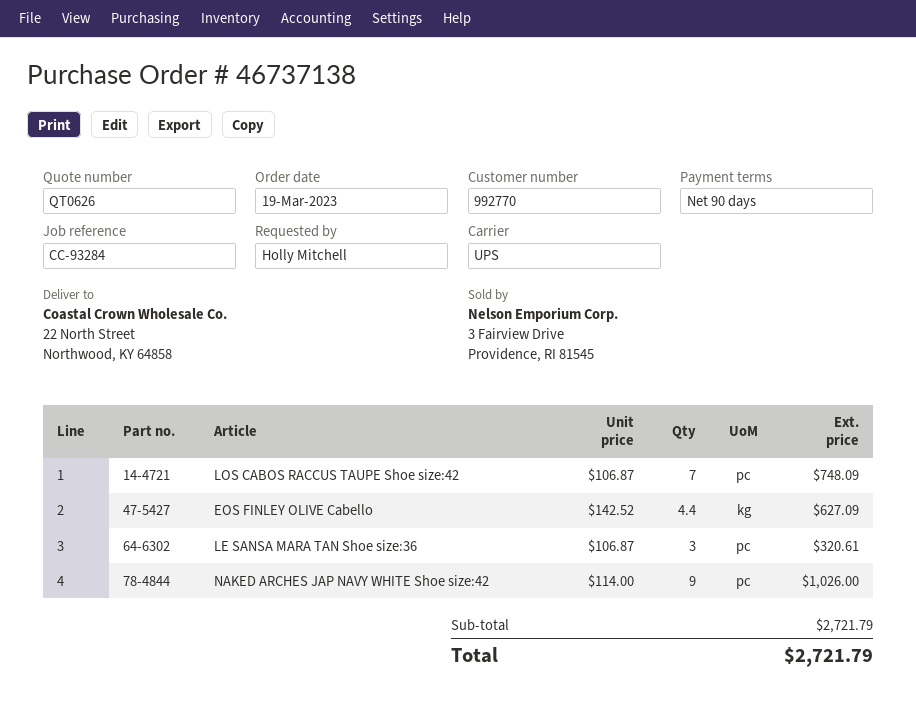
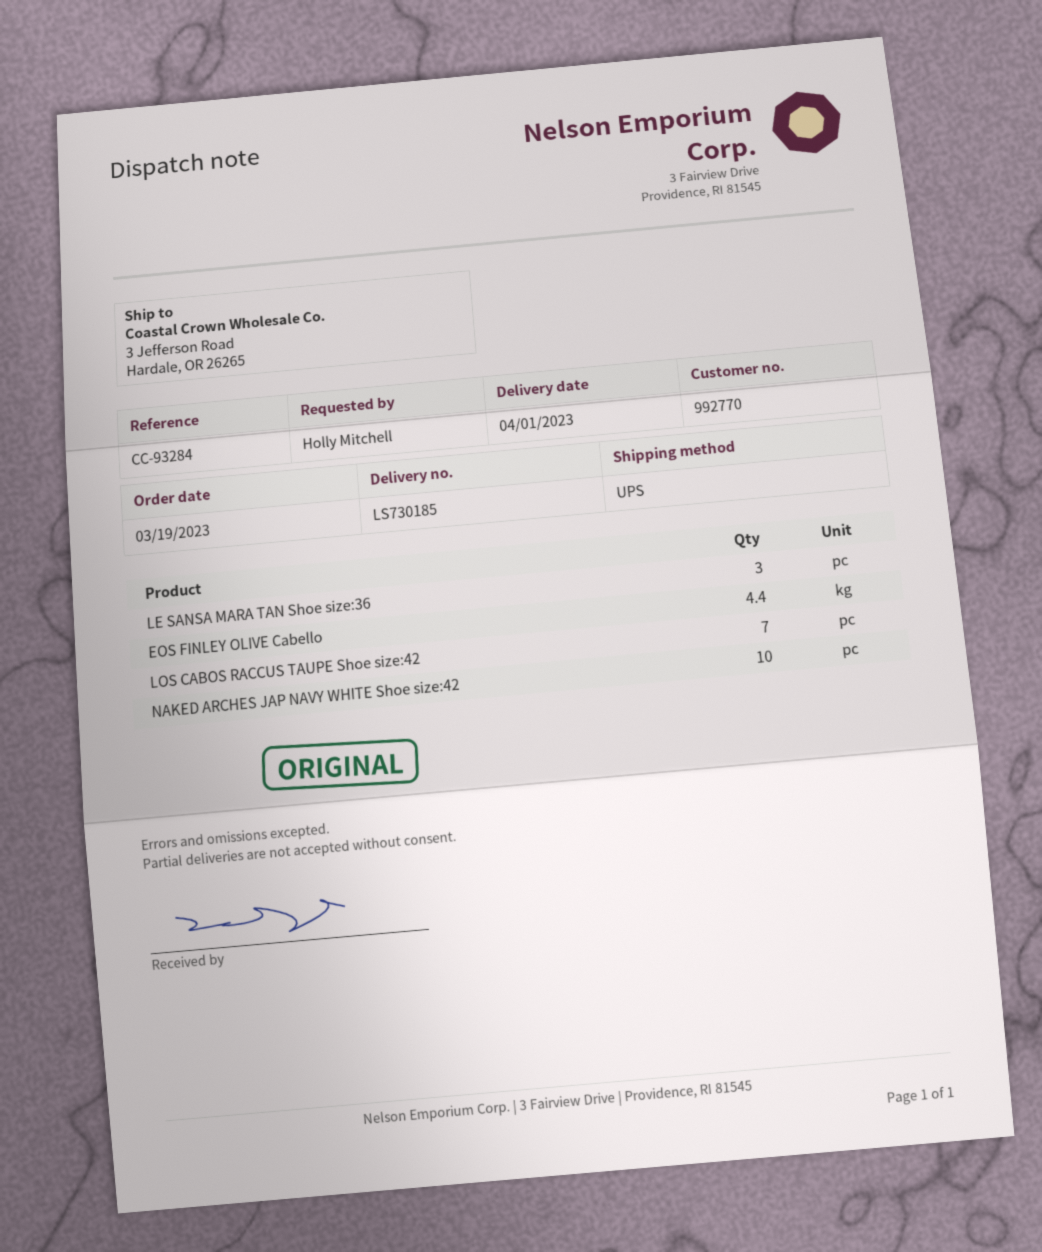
ship to: 22 North Street, Northwood, KY 64858 -> 3 Jefferson Road, Hardale, OR 26265
NAKED ARCHES JAP NAVY WHITE Shoe size:42: 9 -> 10

